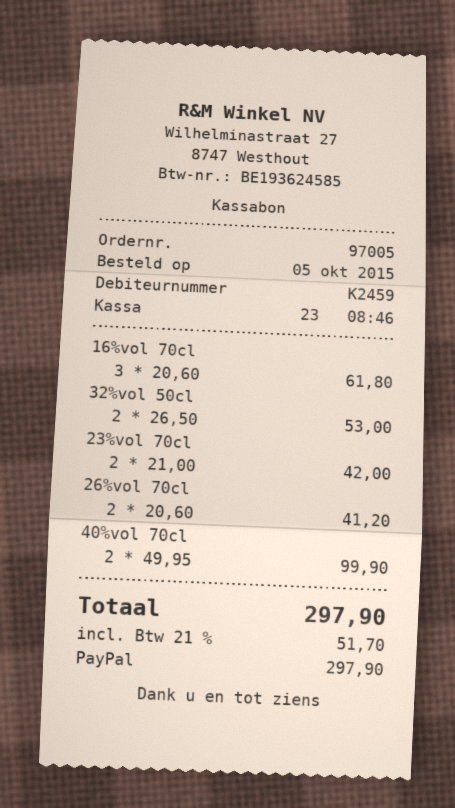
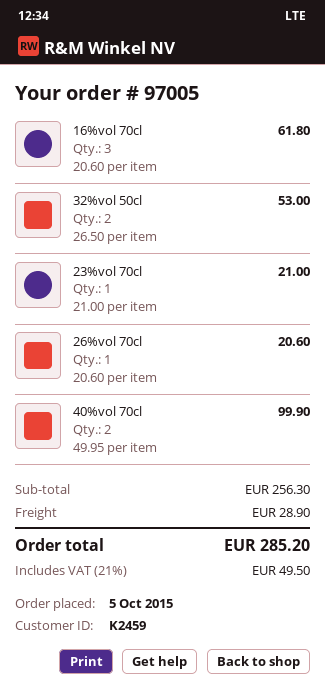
23%vol 70cl: 2 x 21.00 = 42.00 -> 1 x 21.00 = 21.00
26%vol 70cl: 2 x 20.60 = 41.20 -> 1 x 20.60 = 20.60
shipping: none -> 28.90
tax: 21% = 51.70 -> 21% = 49.50
total: 297.90 -> 285.20

